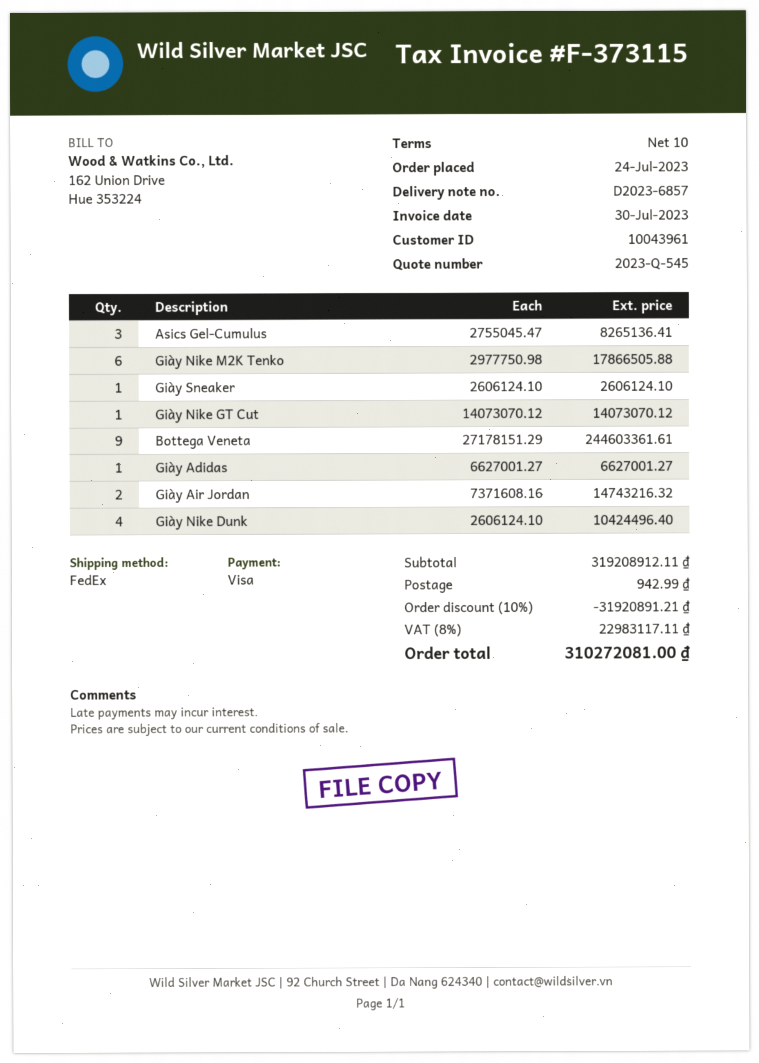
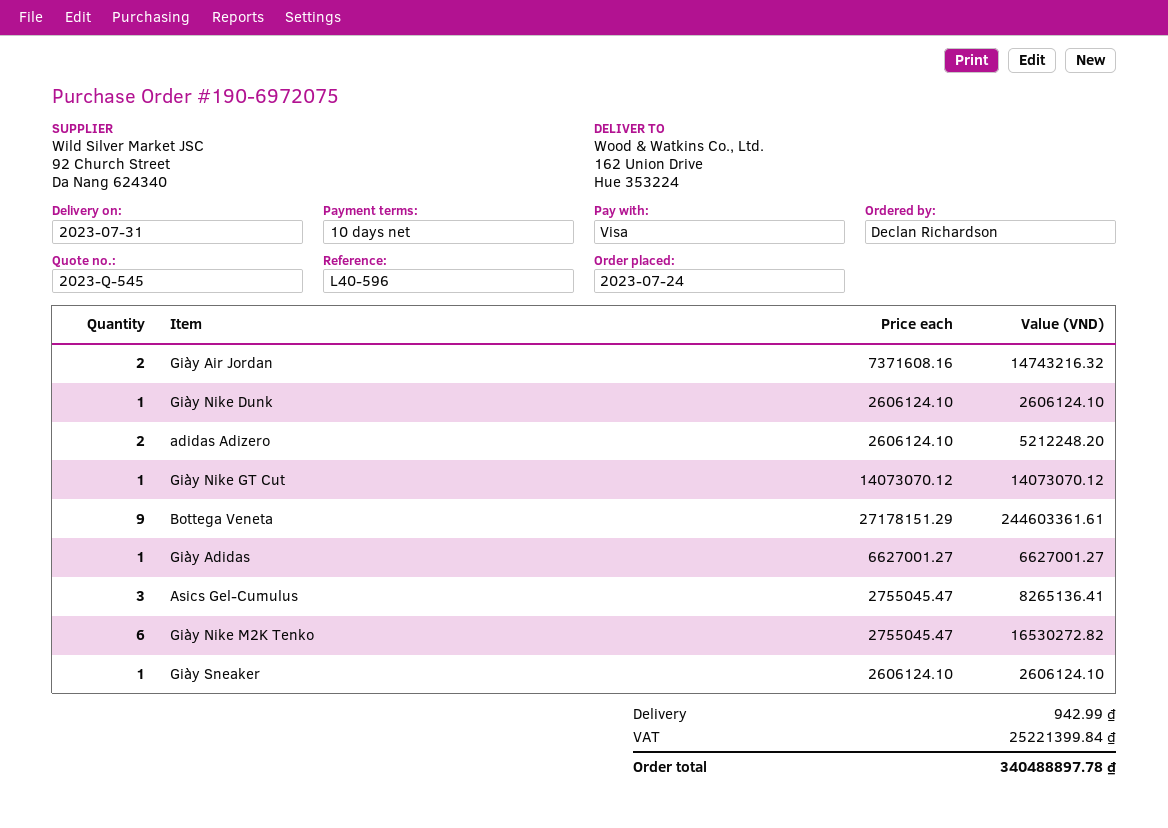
Giày Nike M2K Tenko: 6 x 2977750.98 = 17866505.88 -> 6 x 2755045.47 = 16530272.82
Giày Nike Dunk: 4 x 2606124.10 = 10424496.40 -> 1 x 2606124.10 = 2606124.10
adidas Adizero: none -> 2 x 2606124.10 = 5212248.20
discount: 10% = 31920891.21 -> none
tax: 22983117.11 -> 25221399.84
total: 310272081.00 -> 340488897.78

